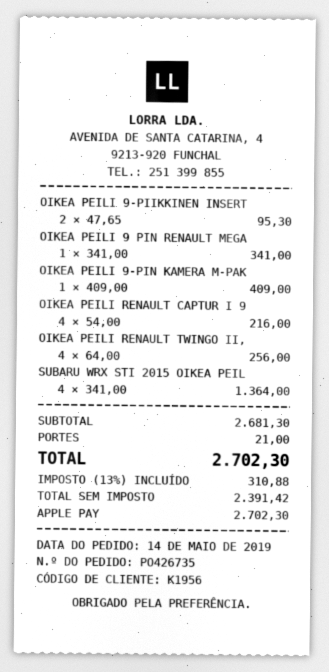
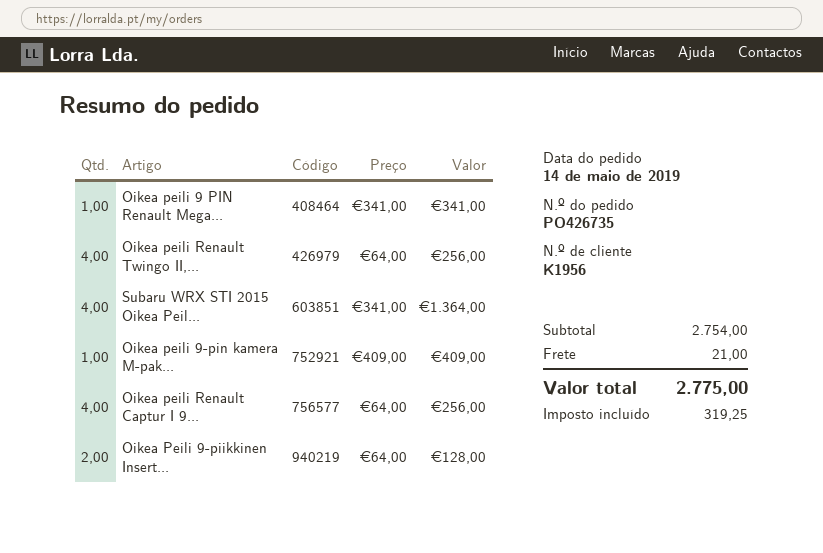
OIKEA PEILI 9-PIIKKINEN INSERT: 2 x 47.65 = 95.30 -> 2 x 64.00 = 128.00
OIKEA PEILI RENAULT CAPTUR I 9: 4 x 54.00 = 216.00 -> 4 x 64.00 = 256.00
subtotal: 2681.30 -> 2754.00
tax: 310.88 -> 319.25
total: 2702.30 -> 2775.00

